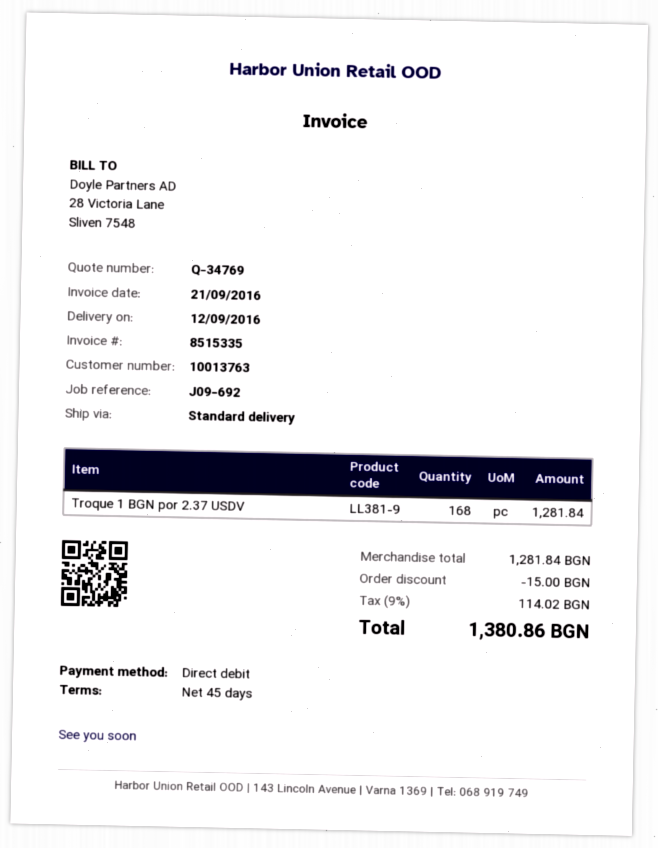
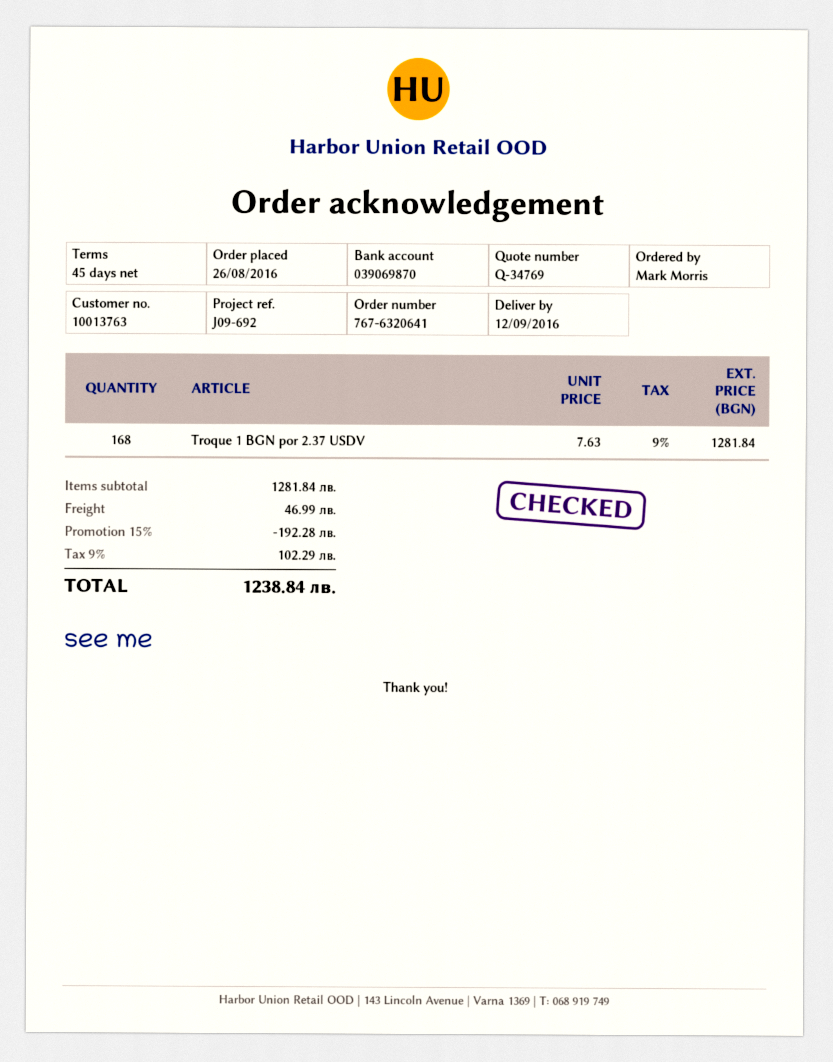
discount: 15.00 -> 192.28
shipping: none -> 46.99
tax: 9% = 114.02 -> 9% = 102.29
total: 1380.86 -> 1238.84

